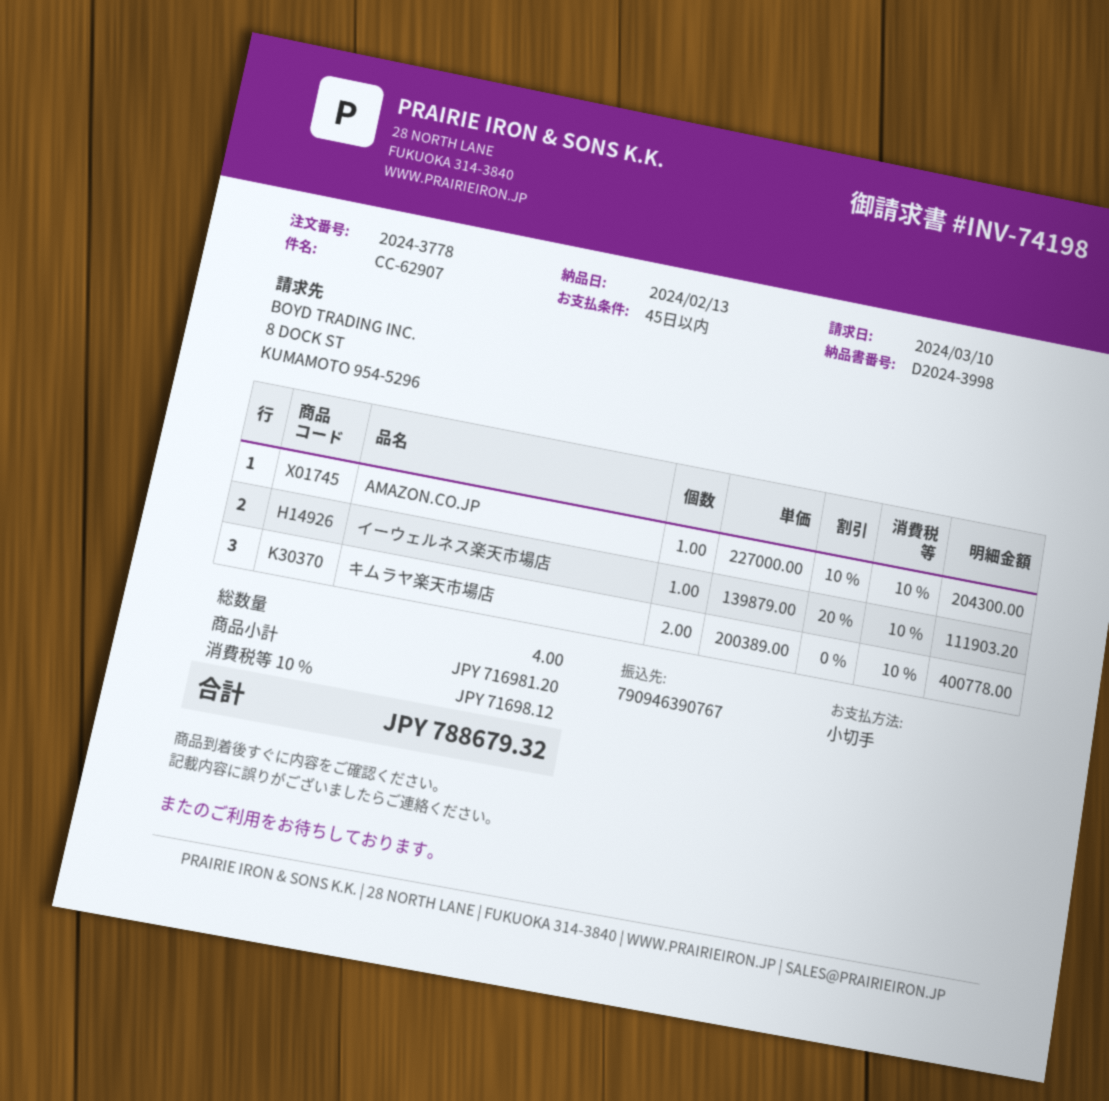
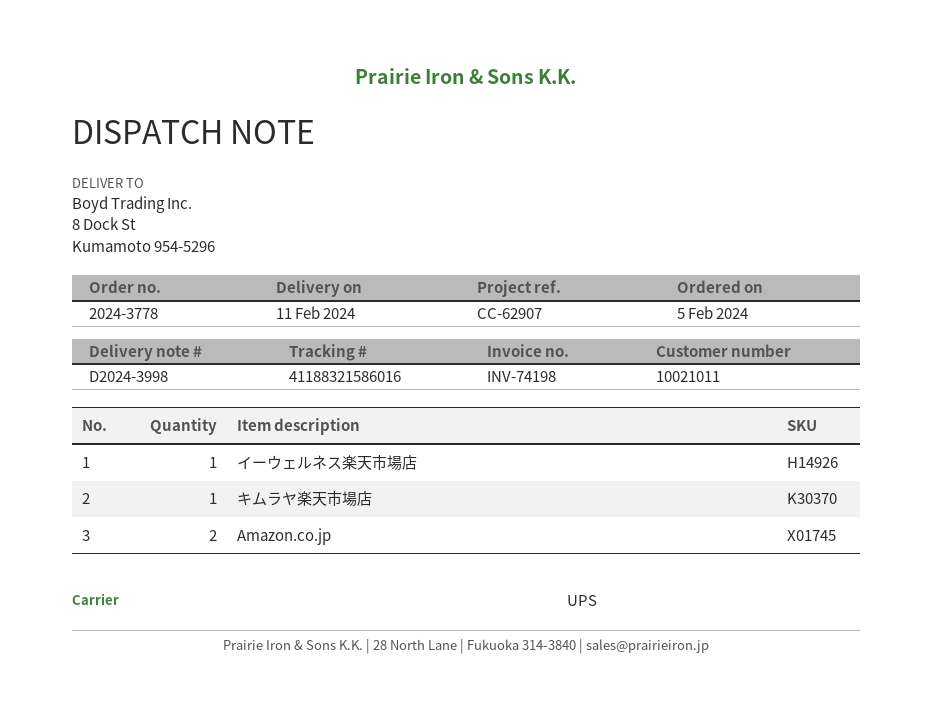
delivery date: 2024-02-13 -> 2024-02-11
AMAZON.CO.JP: 1 -> 2
キムラヤ楽天市場店: 2 -> 1

